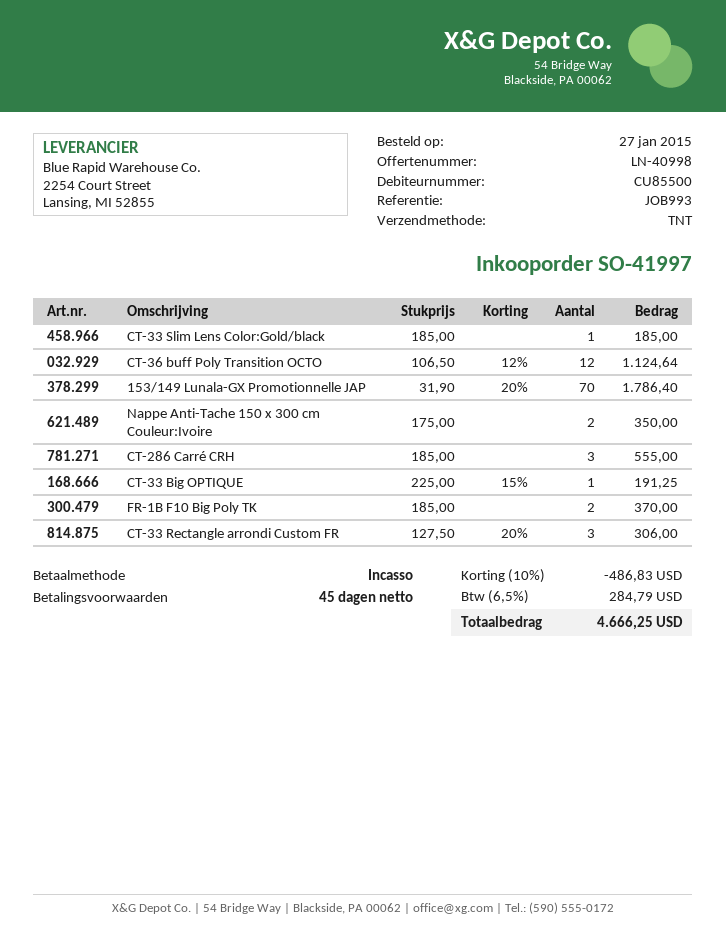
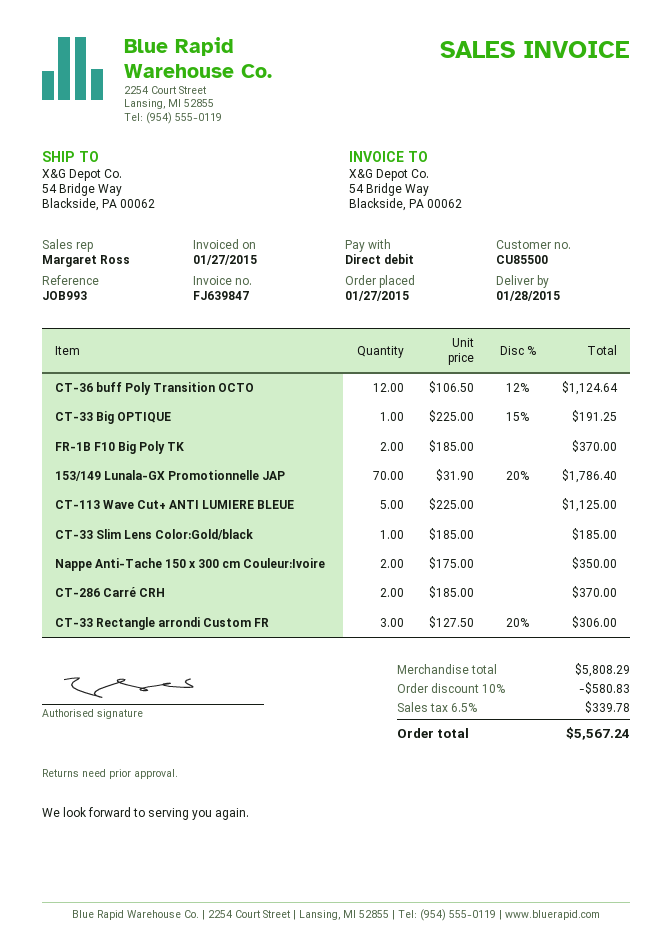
CT-286 Carré CRH: 3 x 185.00 = 555.00 -> 2 x 185.00 = 370.00
CT-113 Wave Cut+ ANTI LUMIERE BLEUE: none -> 5 x 225.00 = 1125.00
discount: 10% = 486.83 -> 10% = 580.83
tax: 6.5% = 284.79 -> 6.5% = 339.78
total: 4666.25 -> 5567.24

